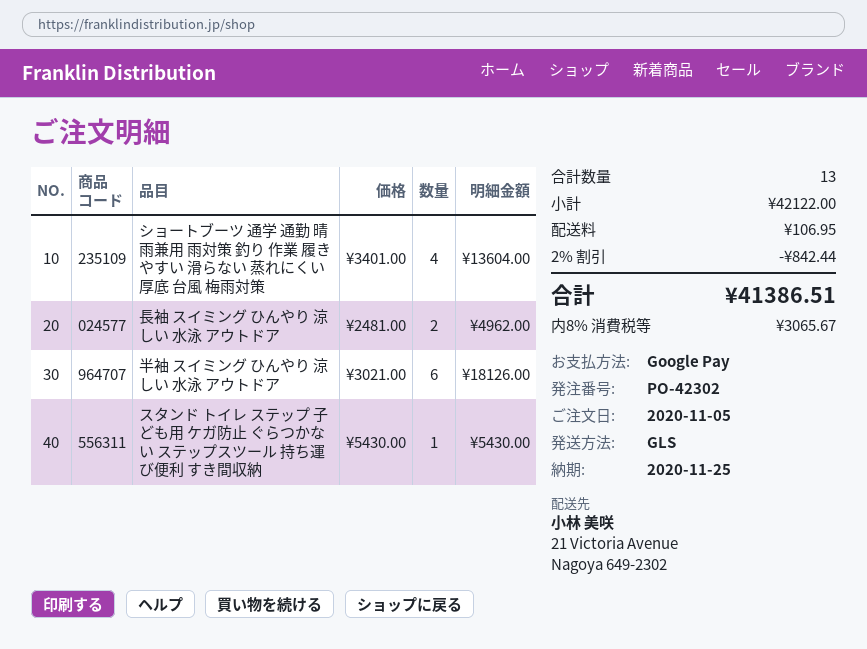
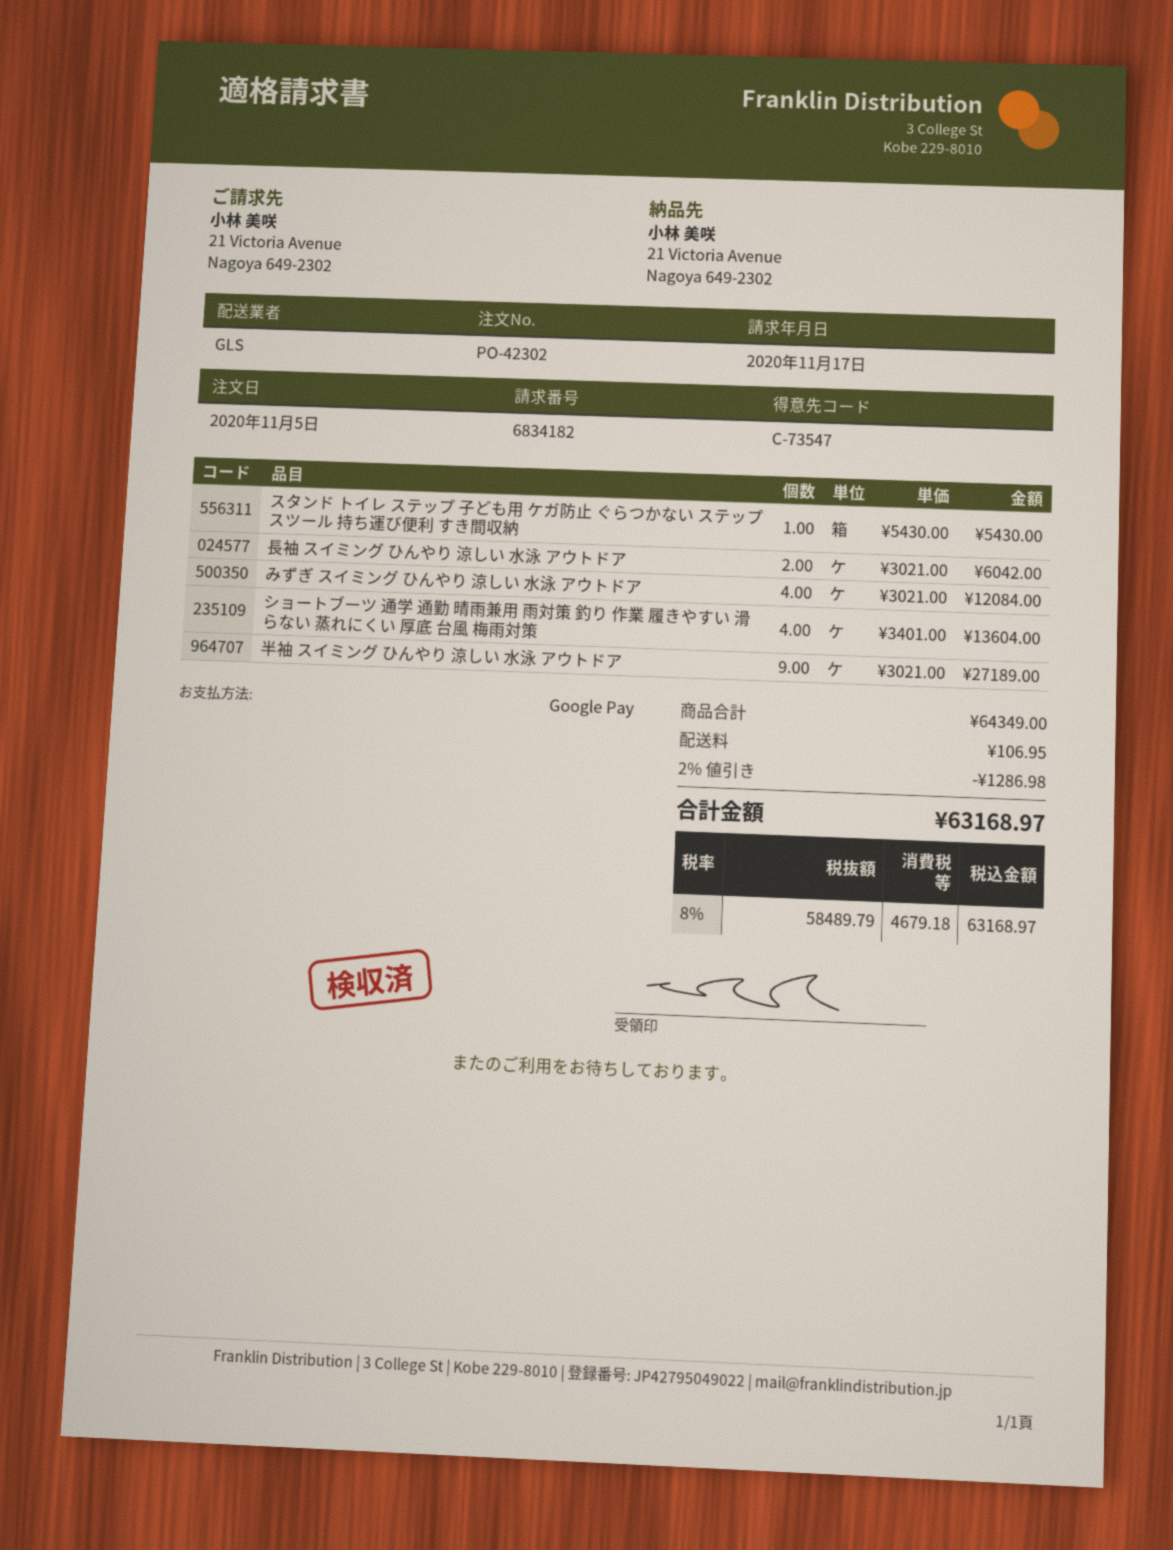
長袖 スイミング ひんやり 涼しい 水泳 アウトドア: 2 x 2481.00 = 4962.00 -> 2 x 3021.00 = 6042.00
半袖 スイミング ひんやり 涼しい 水泳 アウトドア: 6 x 3021.00 = 18126.00 -> 9 x 3021.00 = 27189.00
みずぎ スイミング ひんやり 涼しい 水泳 アウトドア: none -> 4 x 3021.00 = 12084.00
subtotal: 42122.00 -> 64349.00
discount: 2% = 842.44 -> 2% = 1286.98
tax: 8% = 3065.67 -> 8% = 4679.18
total: 41386.51 -> 63168.97

